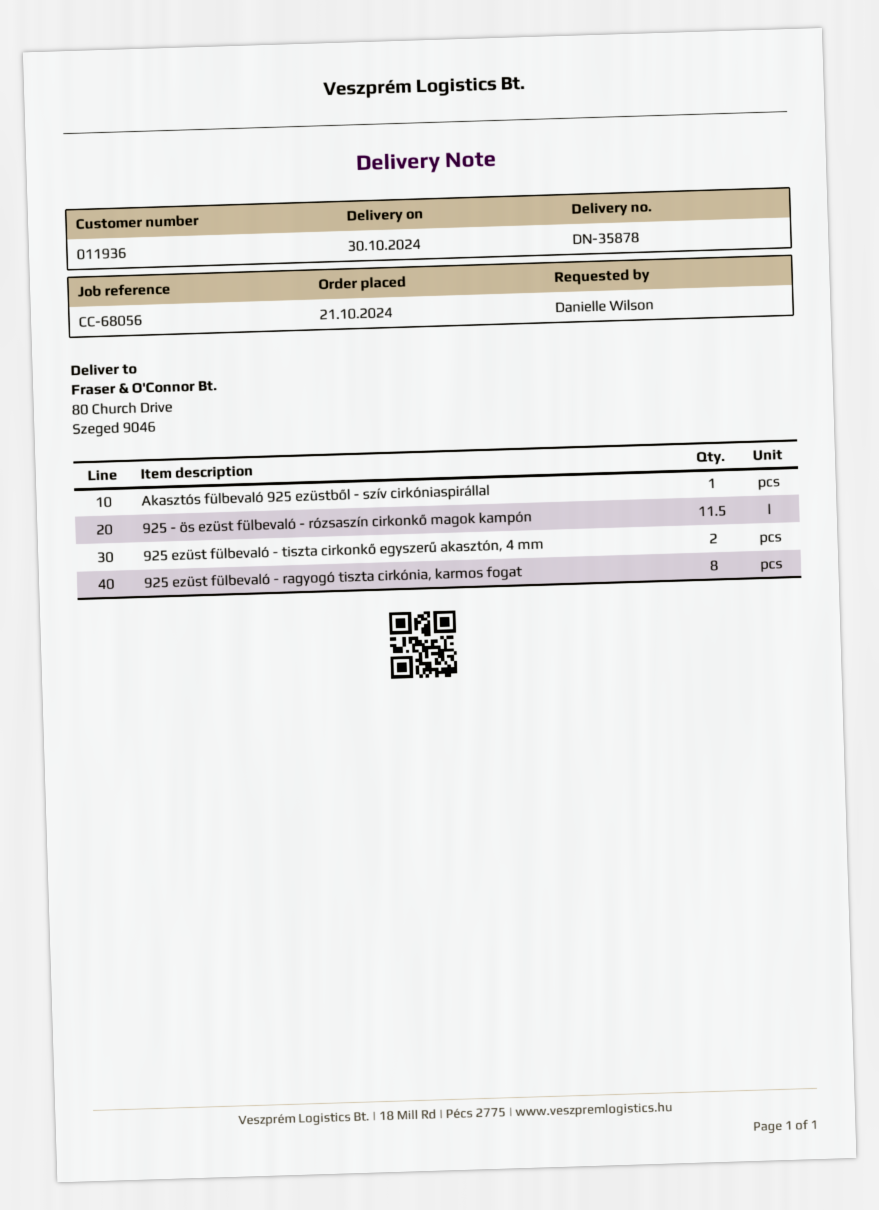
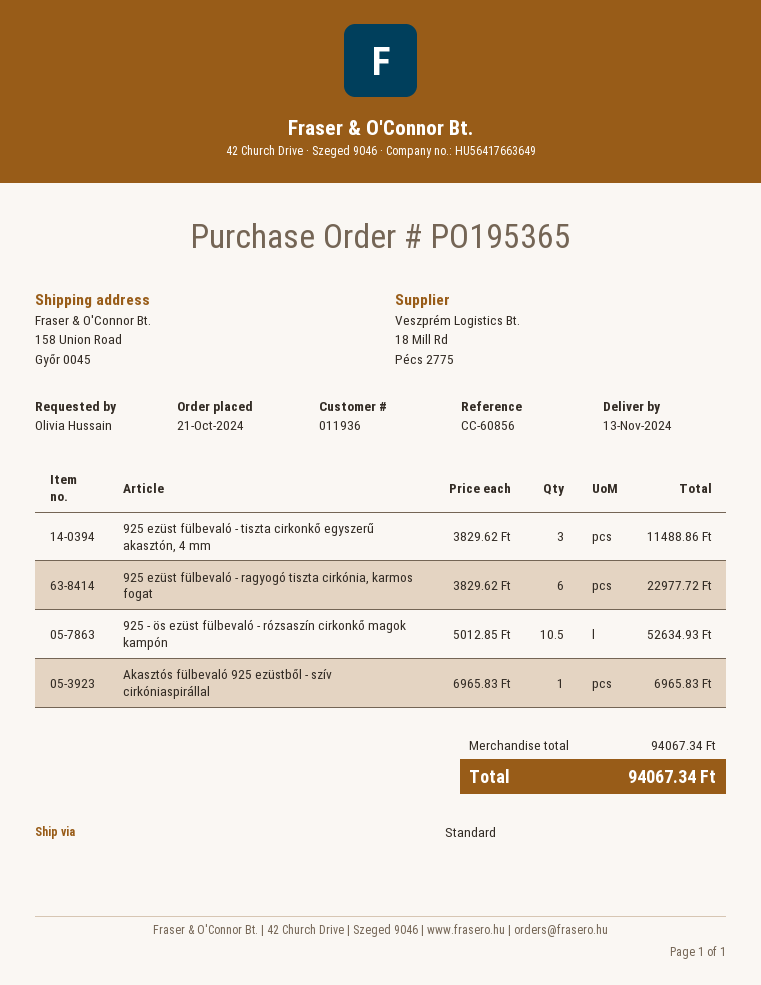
delivery date: 2024-10-30 -> 2024-11-13
reference: CC-68056 -> CC-60856
ordered by: Danielle Wilson -> Olivia Hussain
ship to: 80 Church Drive, Szeged 9046 -> 158 Union Road, Győr 0045
925 - ös ezüst fülbevaló - rózsaszín cirkonkő magok kampón: 11.5 -> 10.5
925 ezüst fülbevaló - tiszta cirkonkő egyszerű akasztón, 4 mm: 2 -> 3
925 ezüst fülbevaló - ragyogó tiszta cirkónia, karmos fogat: 8 -> 6

